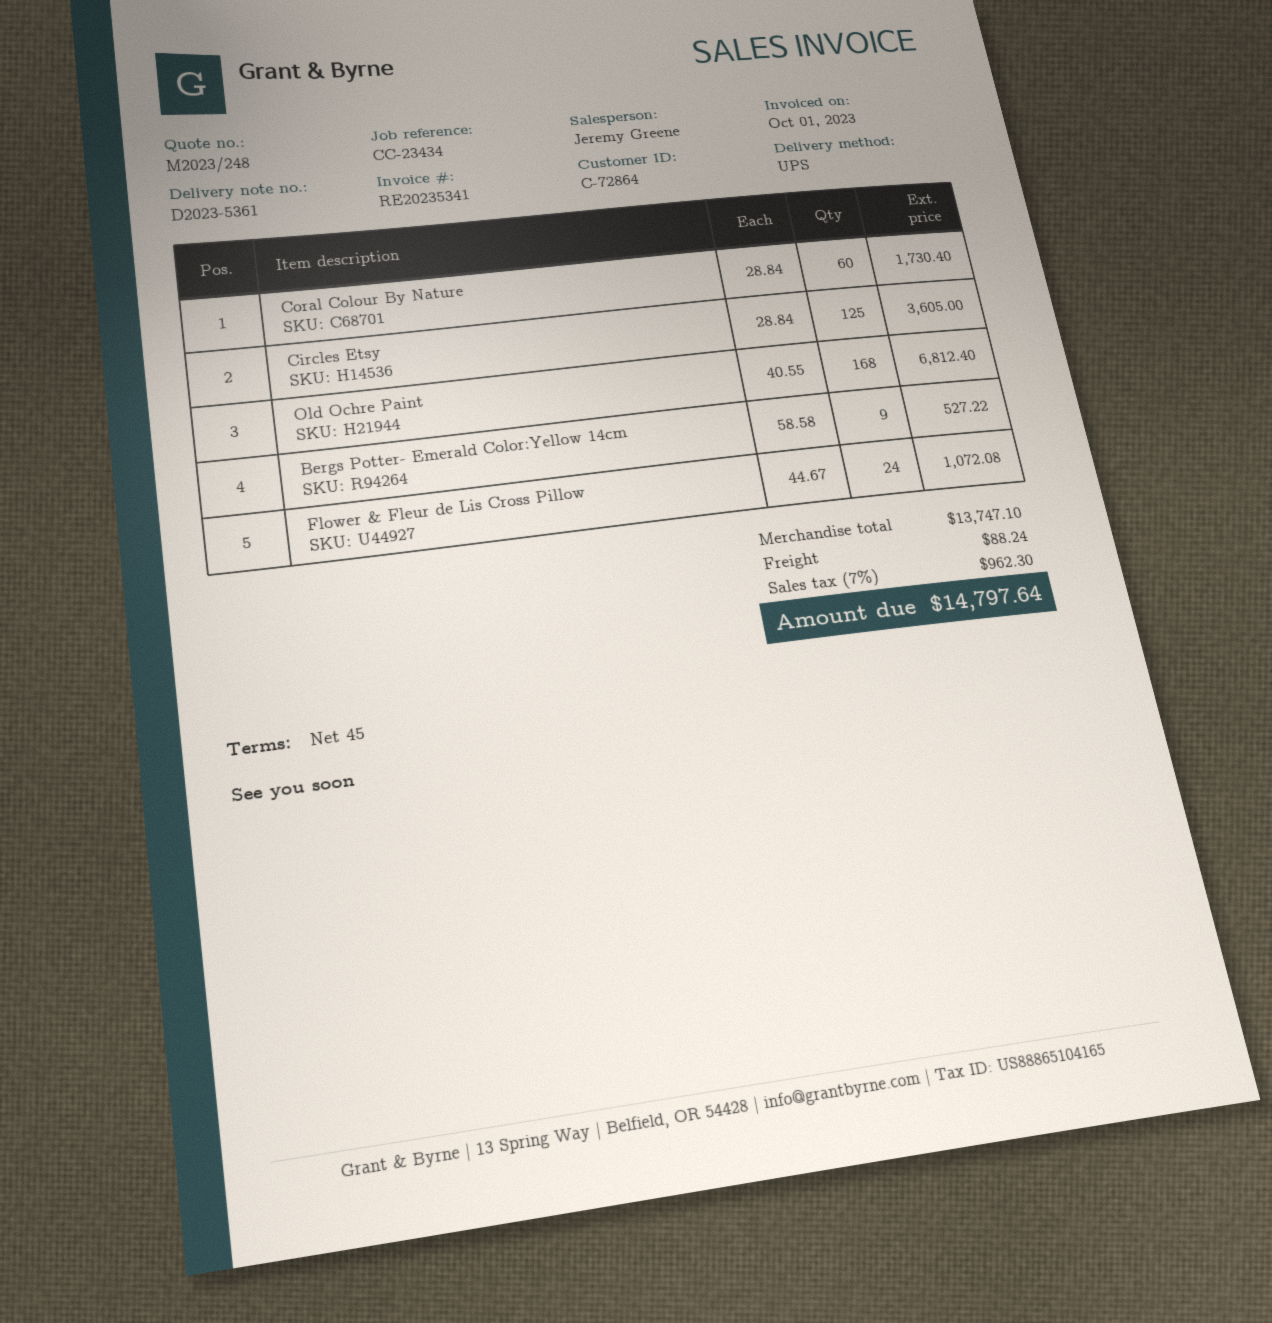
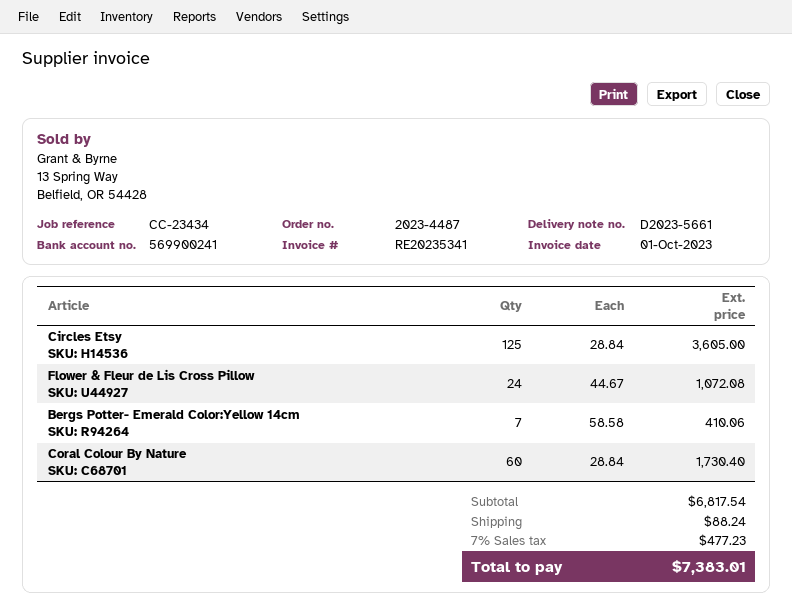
delivery note number: D2023-5361 -> D2023-5661
Old Ochre Paint: 168 x 40.55 = 6812.40 -> none
Bergs Potter- Emerald Color:Yellow 14cm: 9 x 58.58 = 527.22 -> 7 x 58.58 = 410.06
subtotal: 13747.10 -> 6817.54
tax: 7% = 962.30 -> 7% = 477.23
total: 14797.64 -> 7383.01

